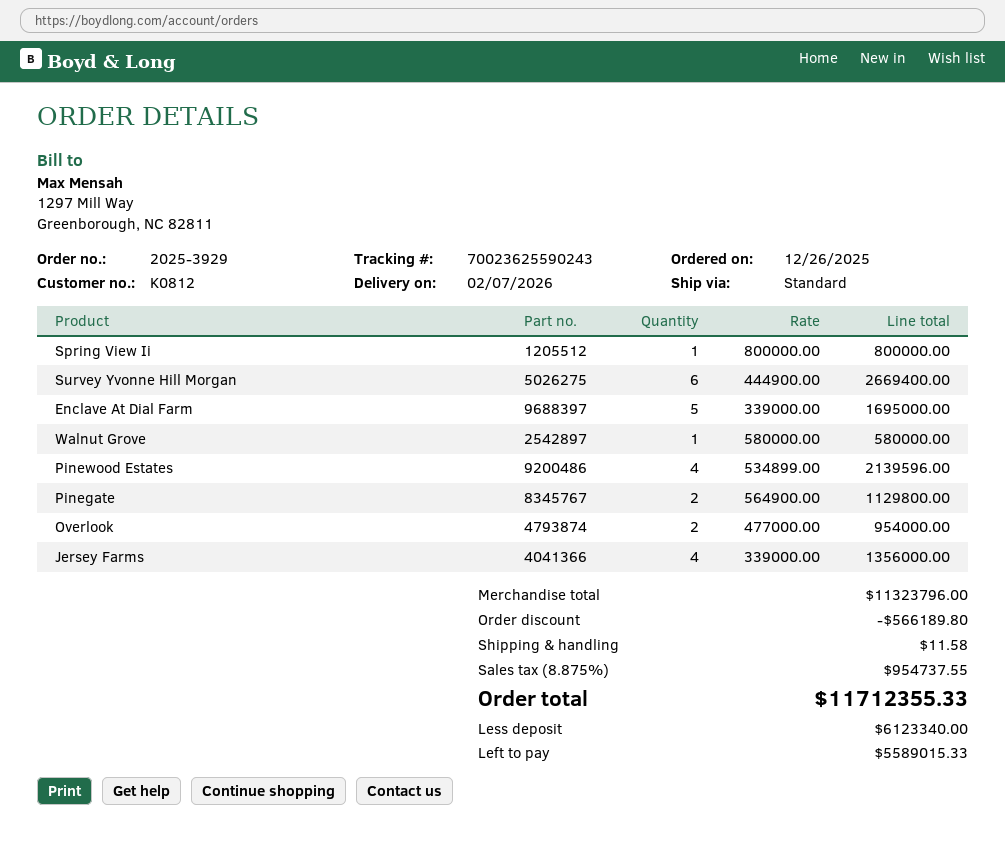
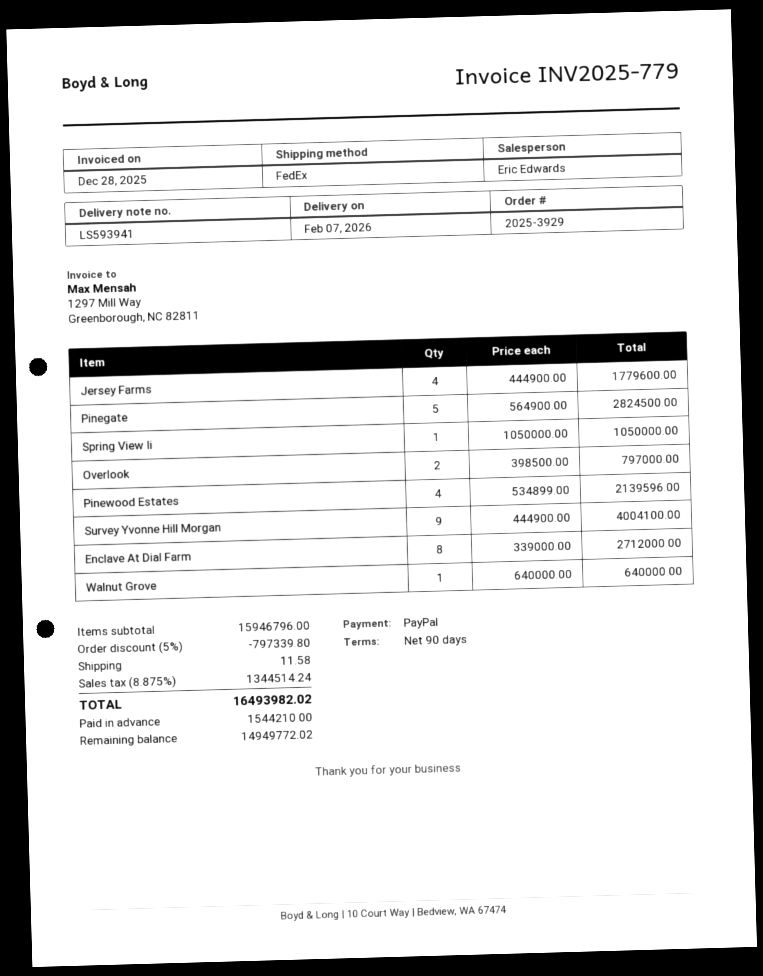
shipping method: standard -> FedEx
Spring View Ii: 1 x 800000.00 = 800000.00 -> 1 x 1050000.00 = 1050000.00
Survey Yvonne Hill Morgan: 6 x 444900.00 = 2669400.00 -> 9 x 444900.00 = 4004100.00
Enclave At Dial Farm: 5 x 339000.00 = 1695000.00 -> 8 x 339000.00 = 2712000.00
Walnut Grove: 1 x 580000.00 = 580000.00 -> 1 x 640000.00 = 640000.00
Pinegate: 2 x 564900.00 = 1129800.00 -> 5 x 564900.00 = 2824500.00
Overlook: 2 x 477000.00 = 954000.00 -> 2 x 398500.00 = 797000.00
Jersey Farms: 4 x 339000.00 = 1356000.00 -> 4 x 444900.00 = 1779600.00
subtotal: 11323796.00 -> 15946796.00
discount: 566189.80 -> 797339.80
tax: 8.875% = 954737.55 -> 8.875% = 1344514.24
total: 11712355.33 -> 16493982.02
deposit: 6123340.00 -> 1544210.00
balance: 5589015.33 -> 14949772.02

